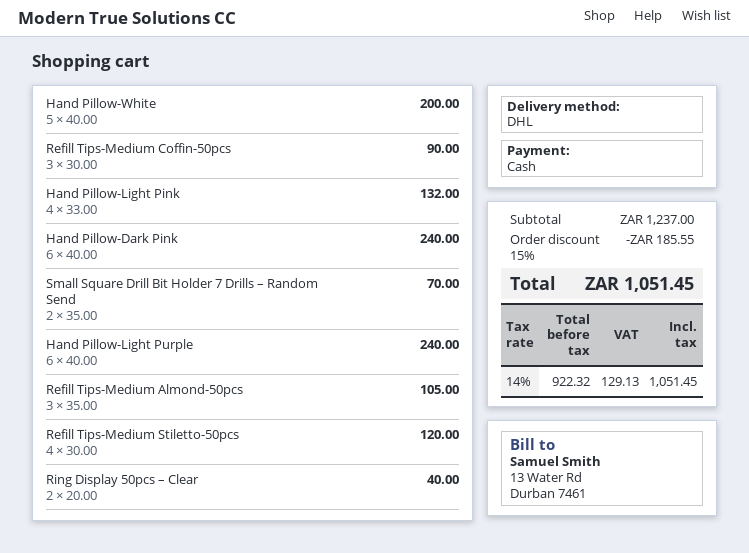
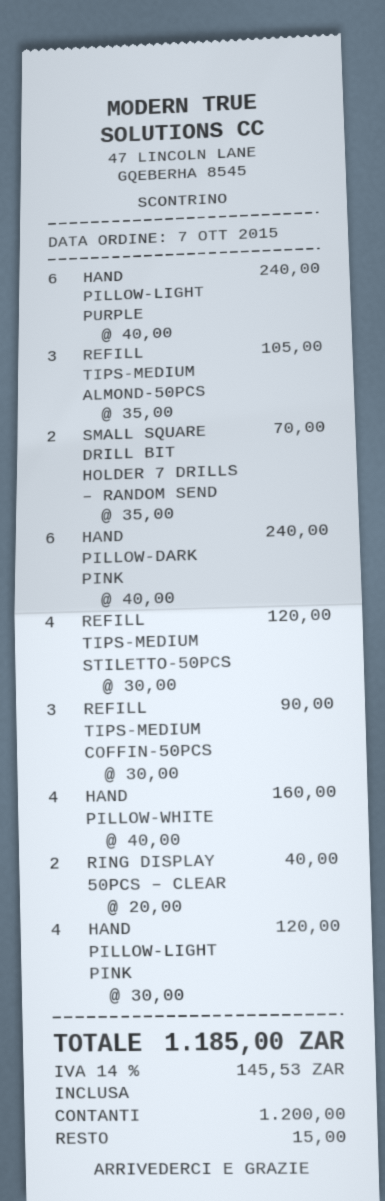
Hand Pillow-White: 5 x 40.00 = 200.00 -> 4 x 40.00 = 160.00
Hand Pillow-Light Pink: 4 x 33.00 = 132.00 -> 4 x 30.00 = 120.00
discount: 15% = 185.55 -> none
tax: 14% = 129.13 -> 14% = 145.53
total: 1051.45 -> 1185.00

